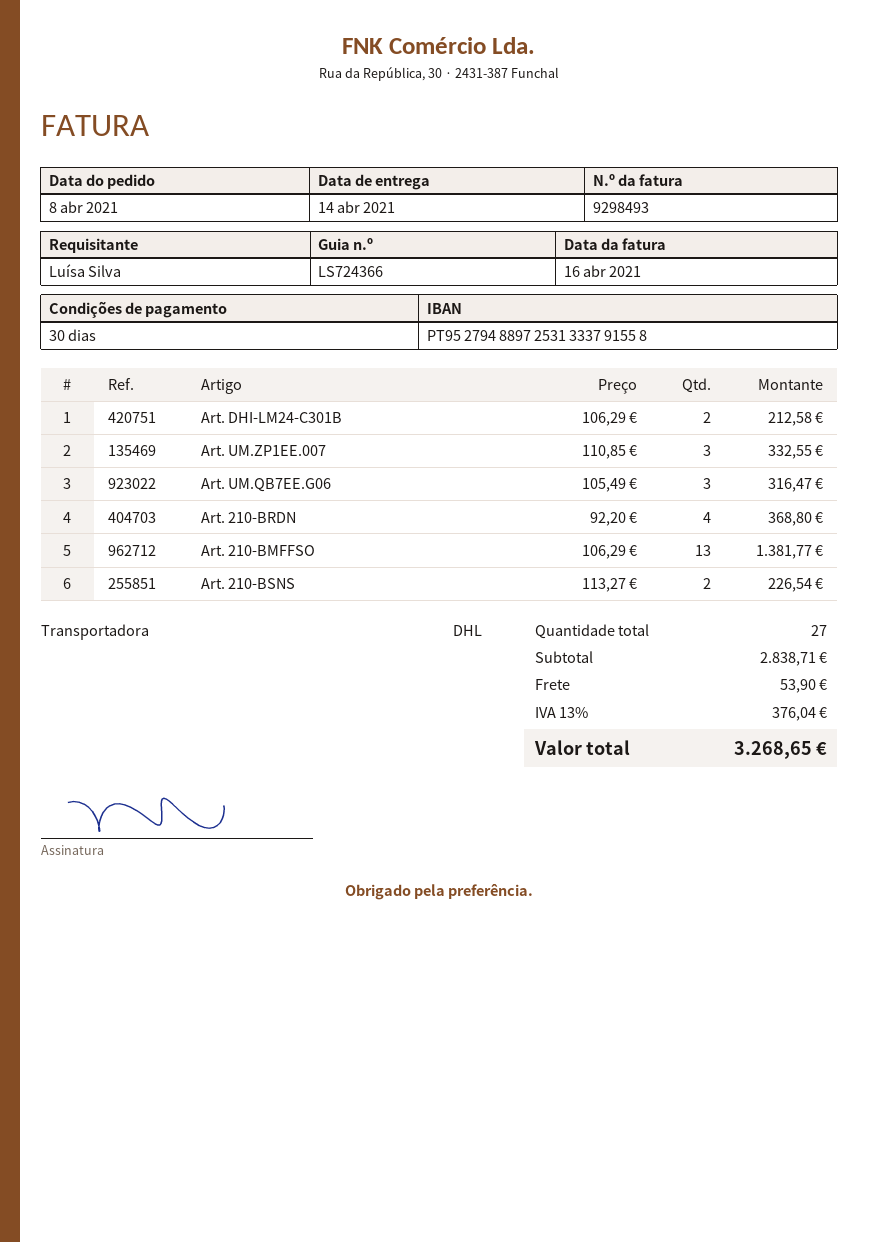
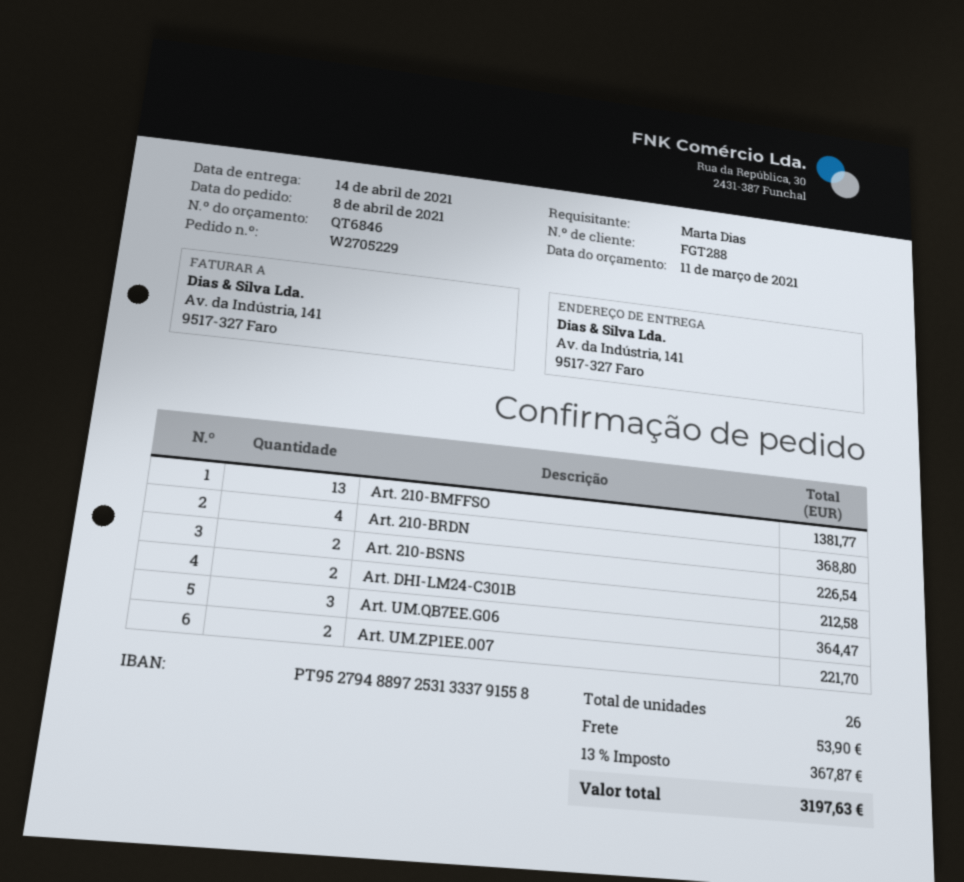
ordered by: Luísa Silva -> Marta Dias
Art. UM.ZP1EE.007: 3 for 332.55 -> 2 for 221.70
Art. UM.QB7EE.G06: 3 for 316.47 -> 3 for 364.47
total quantity: 27 -> 26
tax: 13% = 376.04 -> 13% = 367.87
total: 3268.65 -> 3197.63

